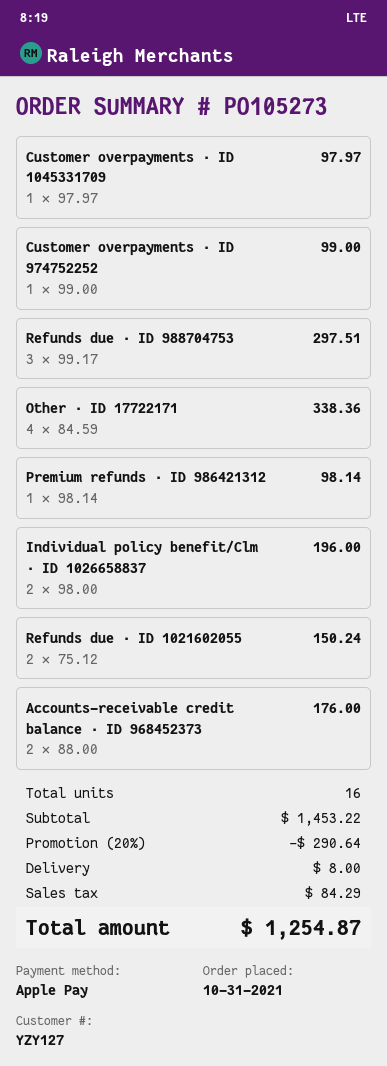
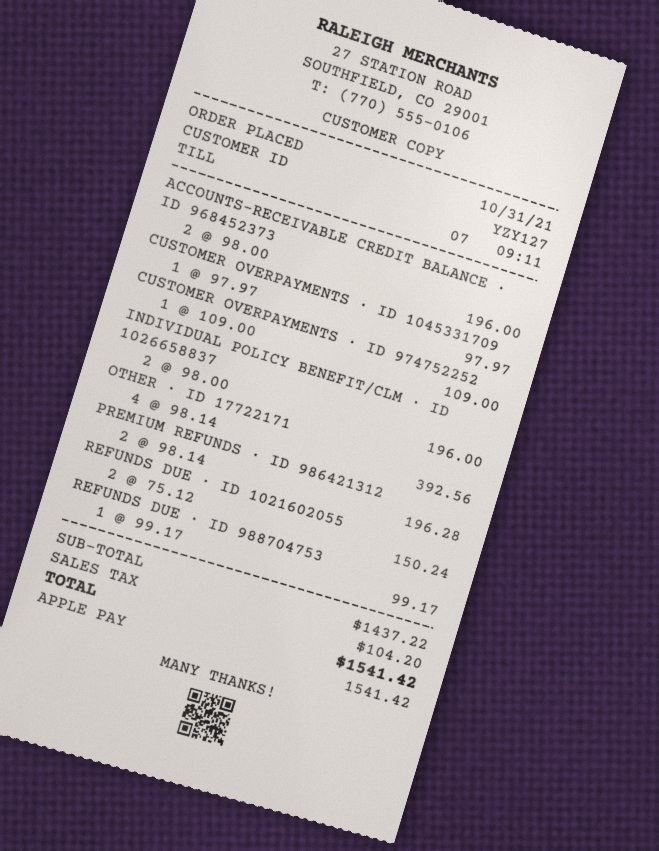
Customer overpayments · ID 974752252: 1 x 99.00 = 99.00 -> 1 x 109.00 = 109.00
Refunds due · ID 988704753: 3 x 99.17 = 297.51 -> 1 x 99.17 = 99.17
Other · ID 17722171: 4 x 84.59 = 338.36 -> 4 x 98.14 = 392.56
Premium refunds · ID 986421312: 1 x 98.14 = 98.14 -> 2 x 98.14 = 196.28
Accounts-receivable credit balance · ID 968452373: 2 x 88.00 = 176.00 -> 2 x 98.00 = 196.00
subtotal: 1453.22 -> 1437.22
discount: 20% = 290.64 -> none
shipping: 8.00 -> none
tax: 84.29 -> 104.20
total: 1254.87 -> 1541.42

